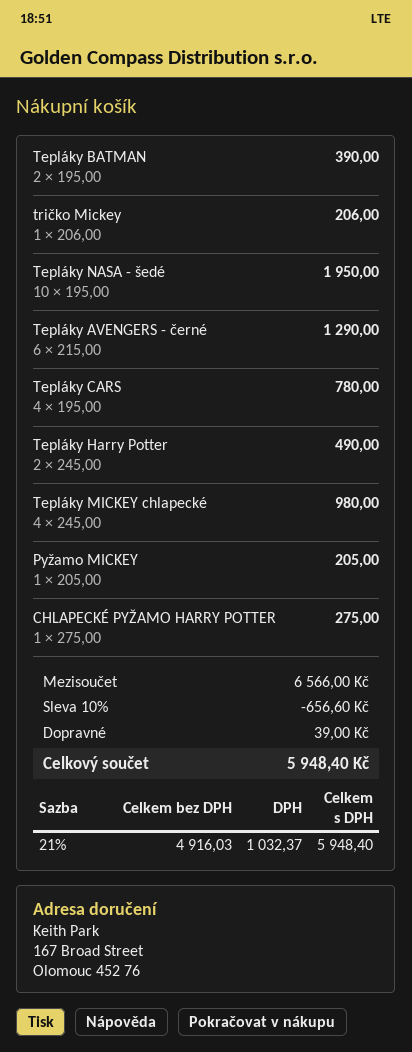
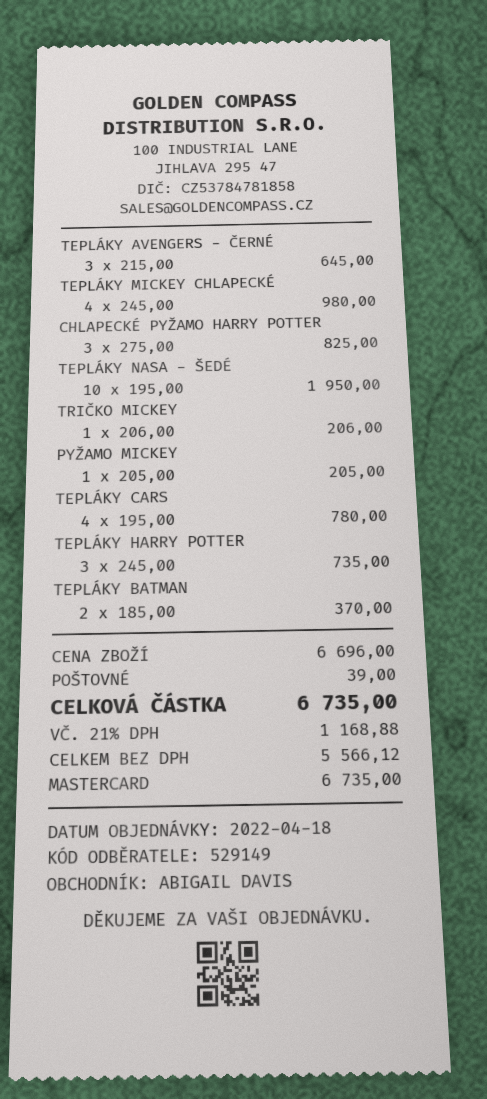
Tepláky BATMAN: 2 x 195.00 = 390.00 -> 2 x 185.00 = 370.00
Tepláky AVENGERS - černé: 6 x 215.00 = 1290.00 -> 3 x 215.00 = 645.00
Tepláky Harry Potter: 2 x 245.00 = 490.00 -> 3 x 245.00 = 735.00
CHLAPECKÉ PYŽAMO HARRY POTTER: 1 x 275.00 = 275.00 -> 3 x 275.00 = 825.00
subtotal: 6566.00 -> 6696.00
discount: 10% = 656.60 -> none
net: 4916.03 -> 5566.12
tax: 21% = 1032.37 -> 21% = 1168.88
total: 5948.40 -> 6735.00

